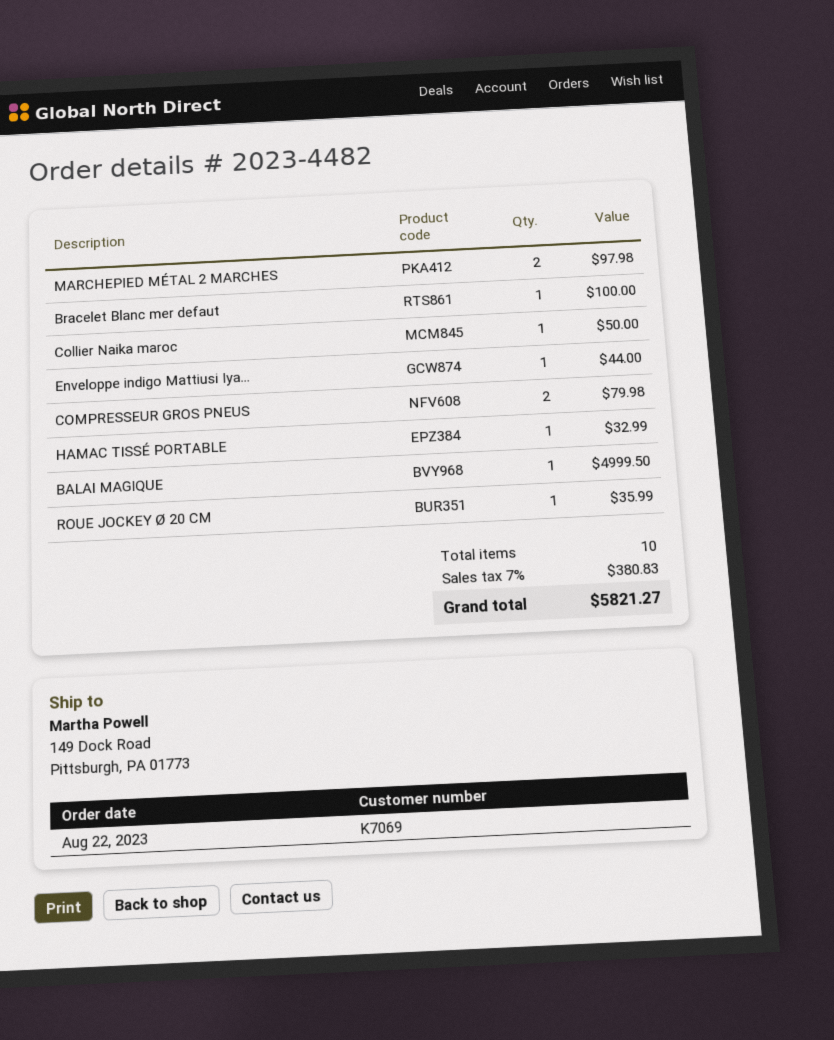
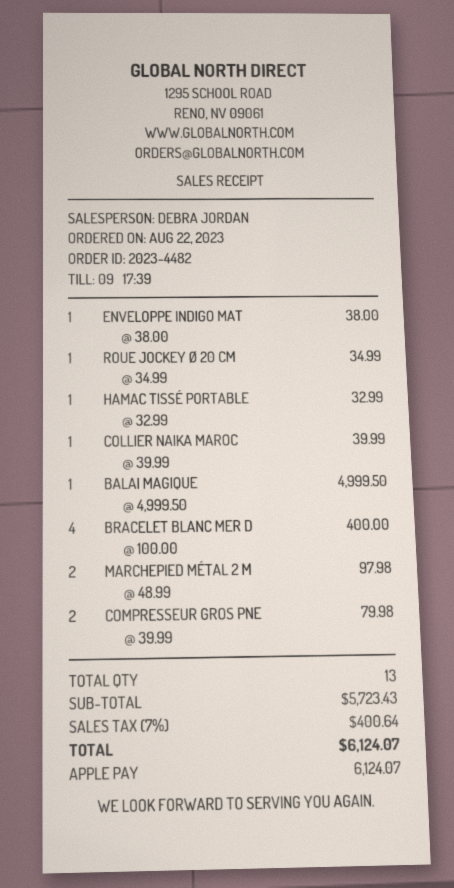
Bracelet Blanc mer defaut: 1 for 100.00 -> 4 for 400.00
Collier Naika maroc: 1 for 50.00 -> 1 for 39.99
Enveloppe indigo Mattiusi Iya...: 1 for 44.00 -> 1 for 38.00
ROUE JOCKEY Ø 20 CM: 1 for 35.99 -> 1 for 34.99
total quantity: 10 -> 13
tax: 7% = 380.83 -> 7% = 400.64
total: 5821.27 -> 6124.07

